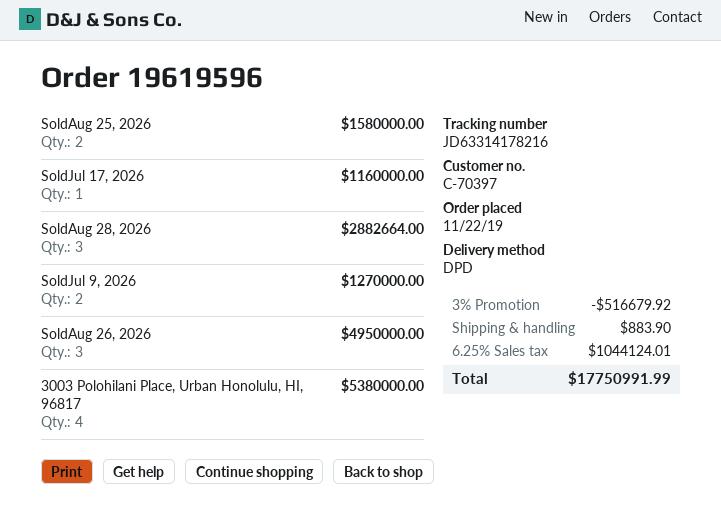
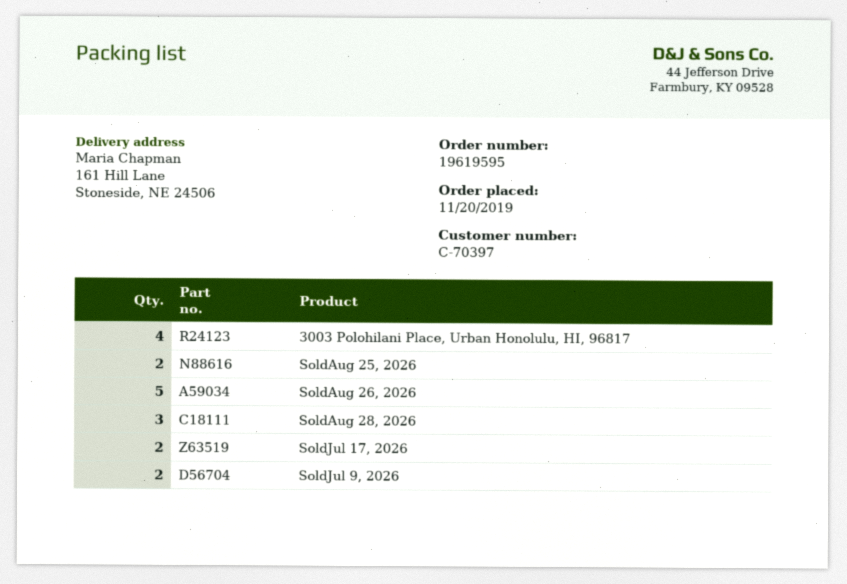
order number: 19619596 -> 19619595
order date: 2019-11-22 -> 2019-11-20
SoldJul 17, 2026: 1 -> 2
SoldAug 26, 2026: 3 -> 5

